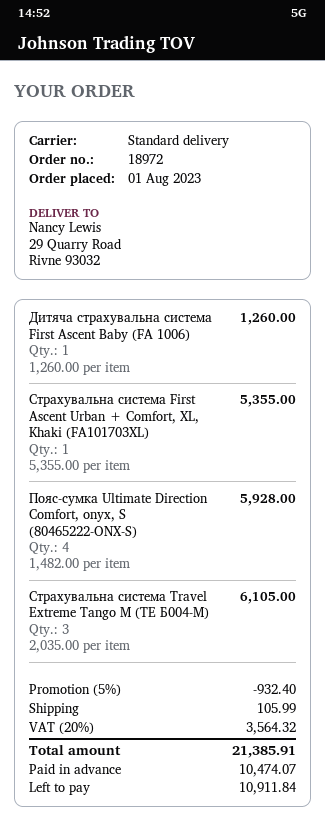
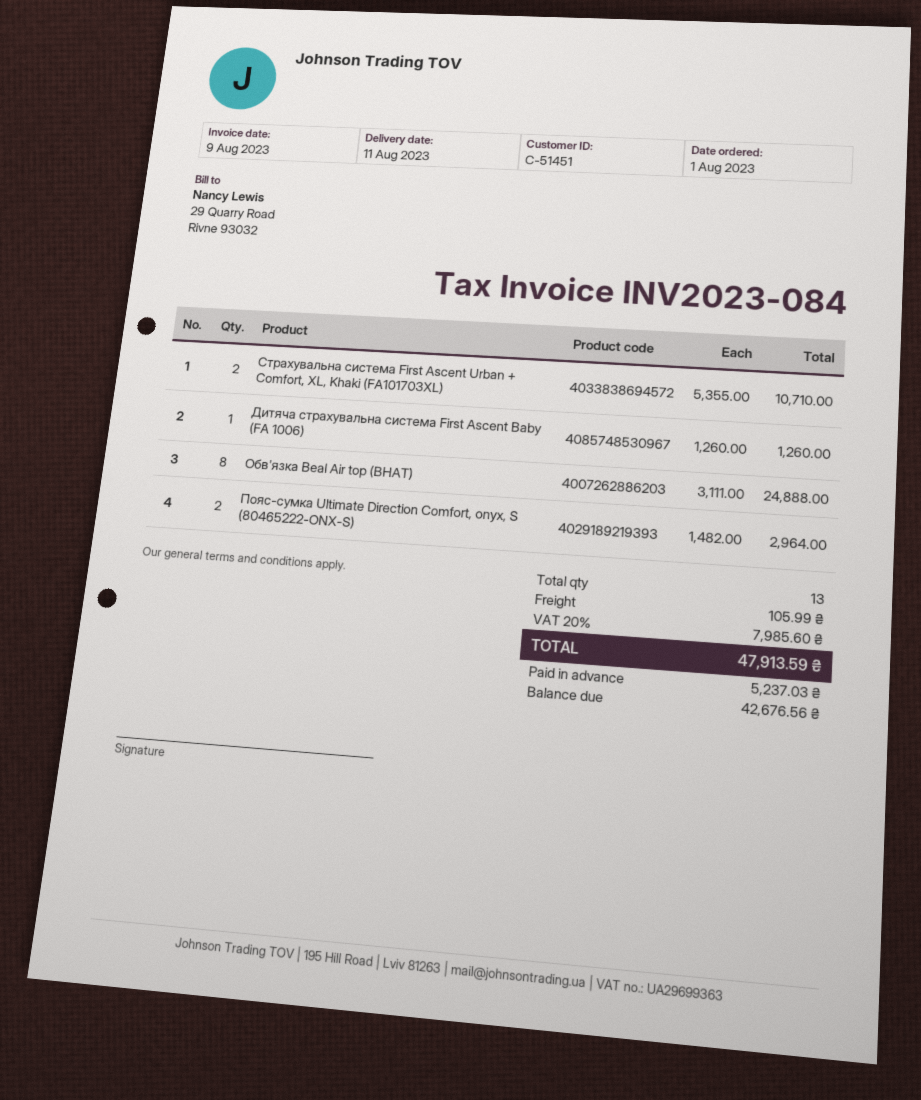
Страхувальна система First Ascent Urban + Comfort, XL, Khaki (FA101703XL): 1 x 5355.00 = 5355.00 -> 2 x 5355.00 = 10710.00
Пояс-сумка Ultimate Direction Comfort, onyx, S (80465222-ONX-S): 4 x 1482.00 = 5928.00 -> 2 x 1482.00 = 2964.00
Страхувальна система Travel Extreme Tango M (ТE Б004-M): 3 x 2035.00 = 6105.00 -> none
Обв'язка Beal Air top (BHAT): none -> 8 x 3111.00 = 24888.00
discount: 5% = 932.40 -> none
tax: 20% = 3564.32 -> 20% = 7985.60
total: 21385.91 -> 47913.59
deposit: 10474.07 -> 5237.03
balance: 10911.84 -> 42676.56

